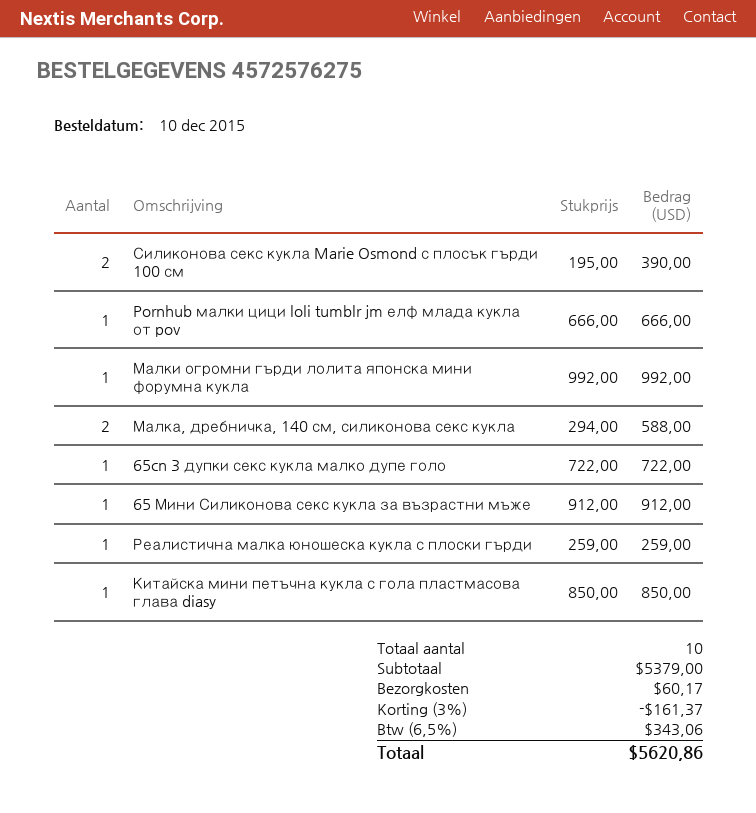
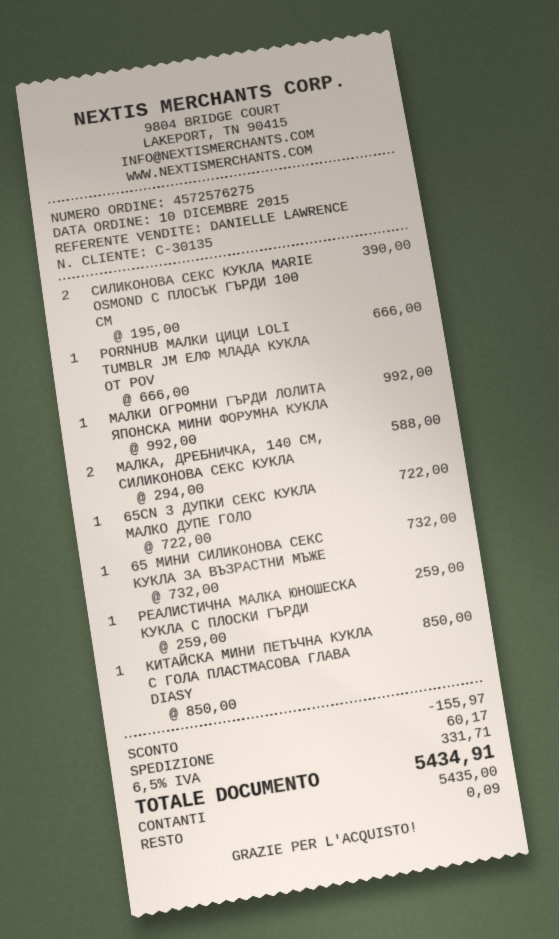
65 Мини Силиконова секс кукла за възрастни мъже: 1 x 912.00 = 912.00 -> 1 x 732.00 = 732.00
discount: 161.37 -> 155.97
tax: 6.5% = 343.06 -> 6.5% = 331.71
total: 5620.86 -> 5434.91

